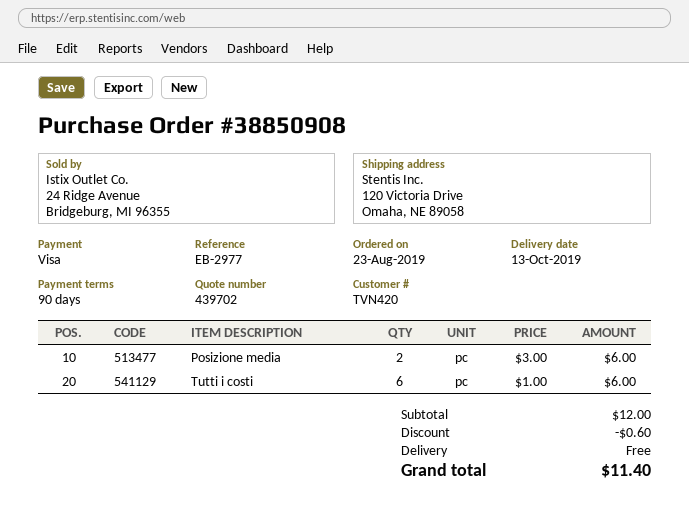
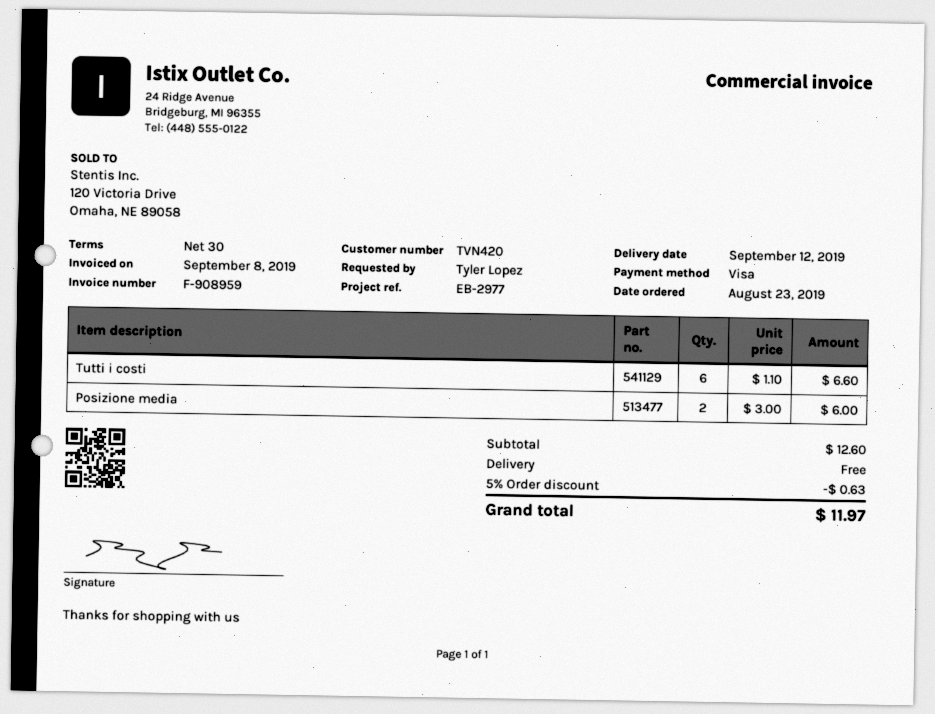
delivery date: 2019-10-13 -> 2019-09-12
payment terms: 90 days -> 30 days
Tutti i costi: 6 x 1.00 = 6.00 -> 6 x 1.10 = 6.60
subtotal: 12.00 -> 12.60
discount: 0.60 -> 0.63
total: 11.40 -> 11.97

